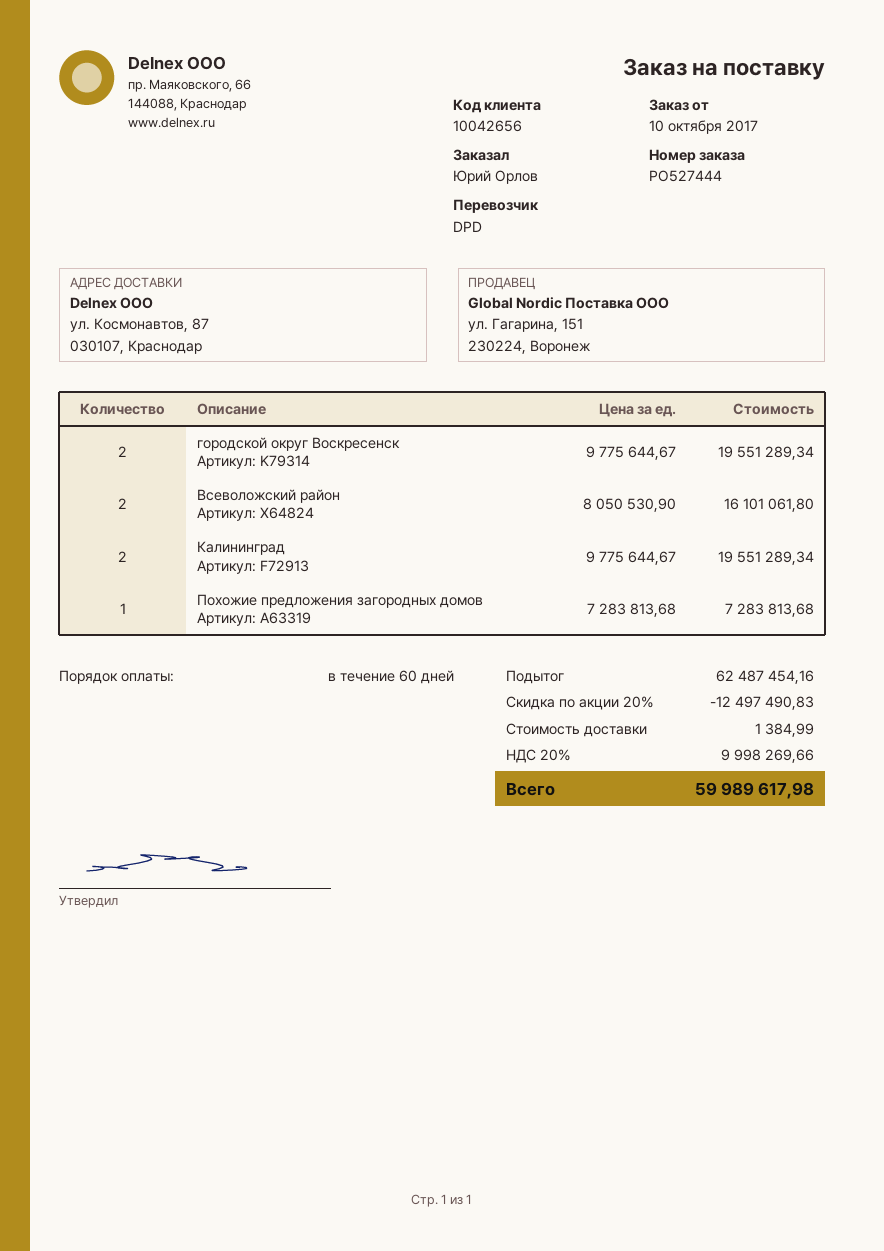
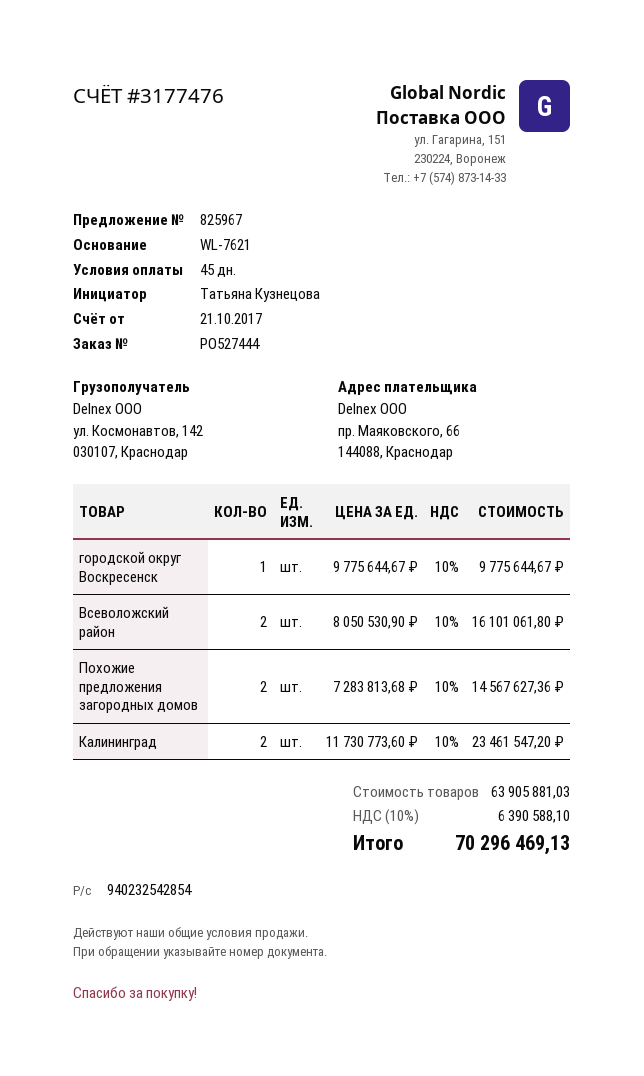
payment terms: 60 days -> 45 days
ordered by: Юрий Орлов -> Татьяна Кузнецова
ship to: ул. Космонавтов, 87, 030107, Краснодар -> ул. Космонавтов, 142, 030107, Краснодар
городской округ Воскресенск: 2 x 9775644.67 = 19551289.34 -> 1 x 9775644.67 = 9775644.67
Калининград: 2 x 9775644.67 = 19551289.34 -> 2 x 11730773.60 = 23461547.20
Похожие предложения загородных домов: 1 x 7283813.68 = 7283813.68 -> 2 x 7283813.68 = 14567627.36
subtotal: 62487454.16 -> 63905881.03
discount: 20% = 12497490.83 -> none
shipping: 1384.99 -> none
tax: 20% = 9998269.66 -> 10% = 6390588.10
total: 59989617.98 -> 70296469.13

